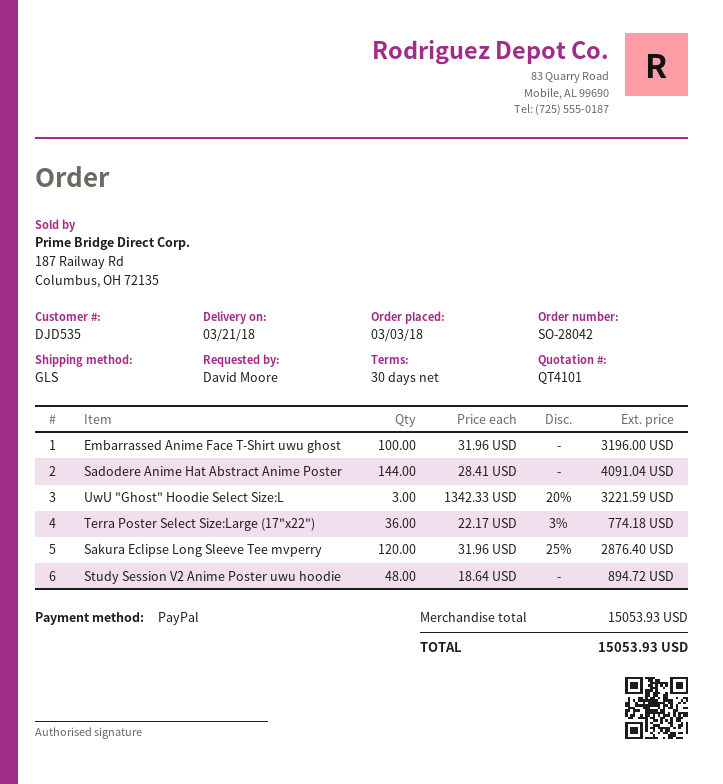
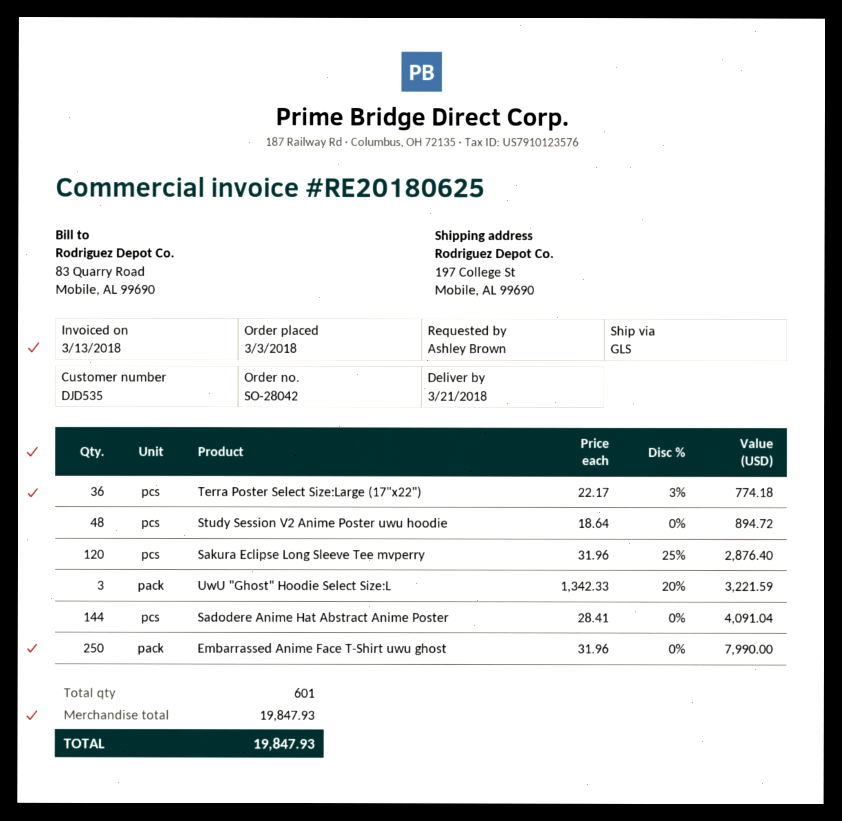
ordered by: David Moore -> Ashley Brown
Embarrassed Anime Face T-Shirt uwu ghost: 100 x 31.96 = 3196.00 -> 250 x 31.96 = 7990.00
subtotal: 15053.93 -> 19847.93
total: 15053.93 -> 19847.93

